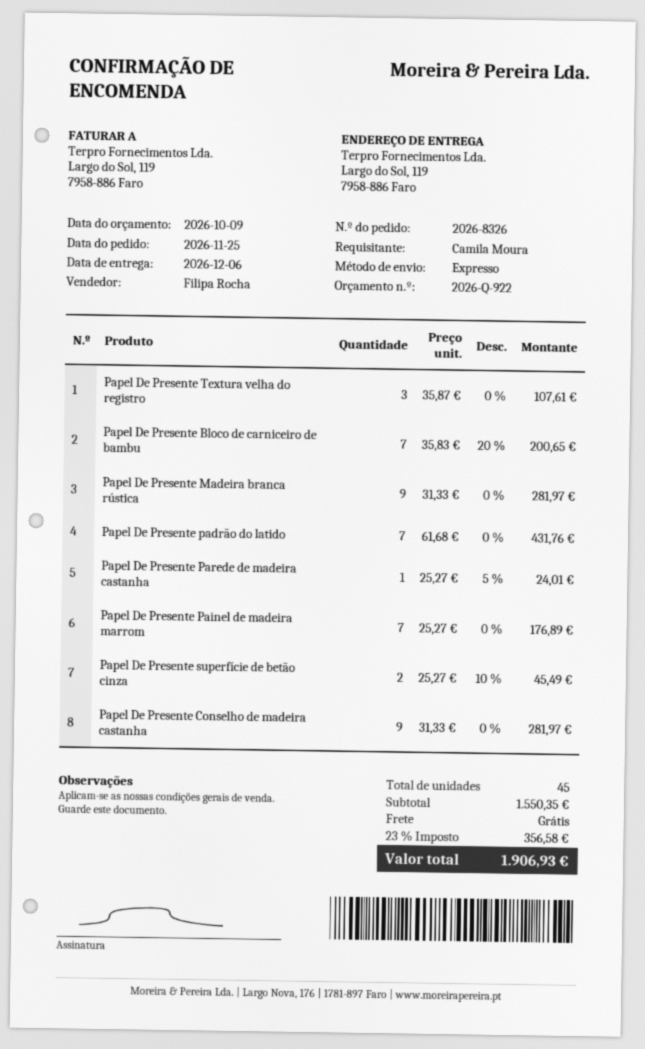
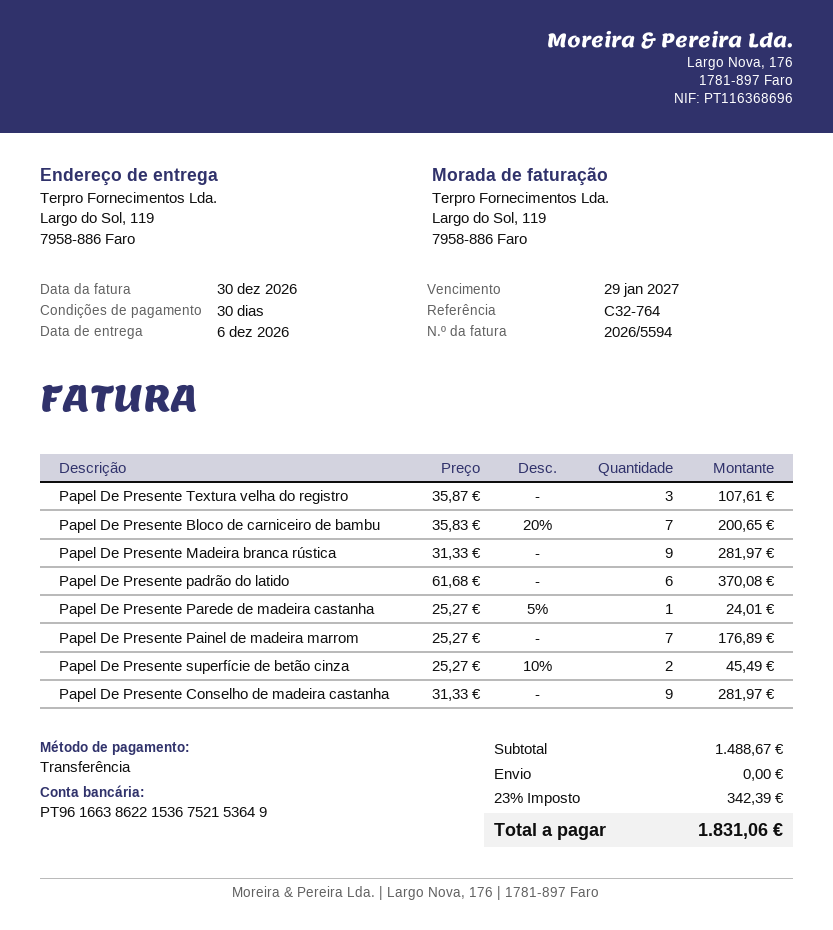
Papel De Presente padrão do latido: 7 x 61.68 = 431.76 -> 6 x 61.68 = 370.08
subtotal: 1550.35 -> 1488.67
tax: 23% = 356.58 -> 23% = 342.39
total: 1906.93 -> 1831.06

